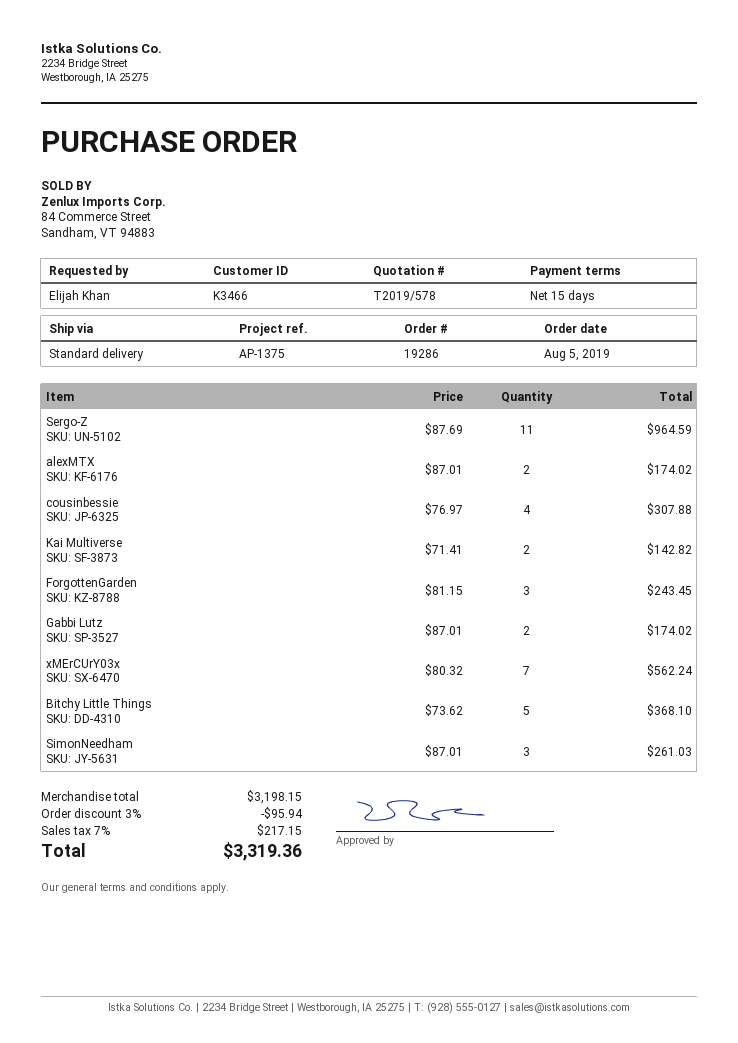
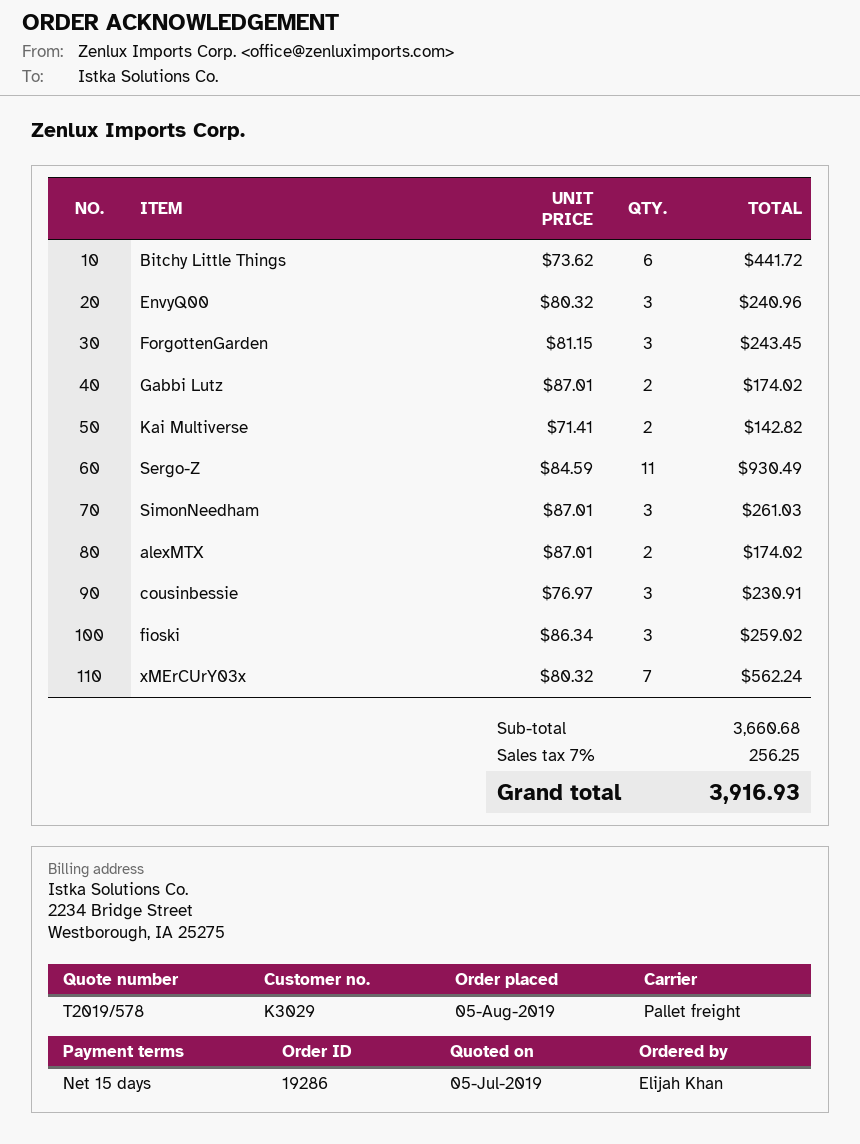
customer number: K3466 -> K3029
shipping method: standard -> pallet freight
Sergo-Z: 11 x 87.69 = 964.59 -> 11 x 84.59 = 930.49
cousinbessie: 4 x 76.97 = 307.88 -> 3 x 76.97 = 230.91
Bitchy Little Things: 5 x 73.62 = 368.10 -> 6 x 73.62 = 441.72
EnvyQ00: none -> 3 x 80.32 = 240.96
fioski: none -> 3 x 86.34 = 259.02
subtotal: 3198.15 -> 3660.68
discount: 3% = 95.94 -> none
tax: 7% = 217.15 -> 7% = 256.25
total: 3319.36 -> 3916.93

